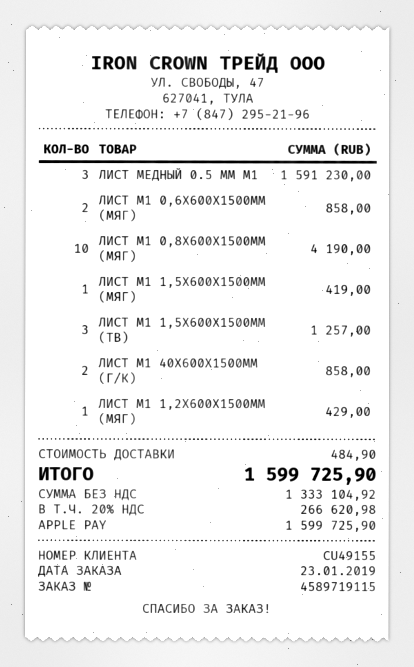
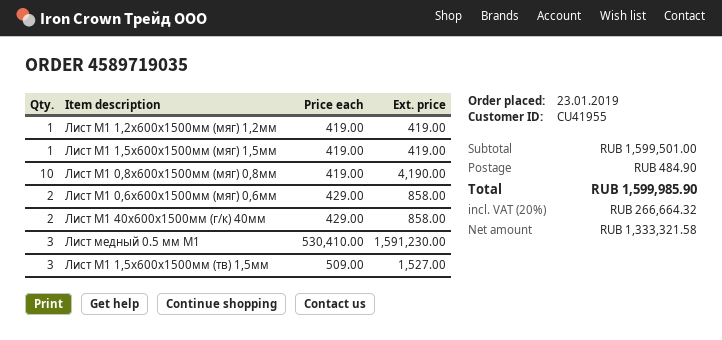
order number: 4589719115 -> 4589719035
customer number: CU49155 -> CU41955
ЛИСТ М1 1,5Х600Х1500ММ (ТВ): 3 for 1257.00 -> 3 for 1527.00
ЛИСТ М1 1,2Х600Х1500ММ (МЯГ): 1 for 429.00 -> 1 for 419.00
net: 1333104.92 -> 1333321.58
tax: 20% = 266620.98 -> 20% = 266664.32
total: 1599725.90 -> 1599985.90

